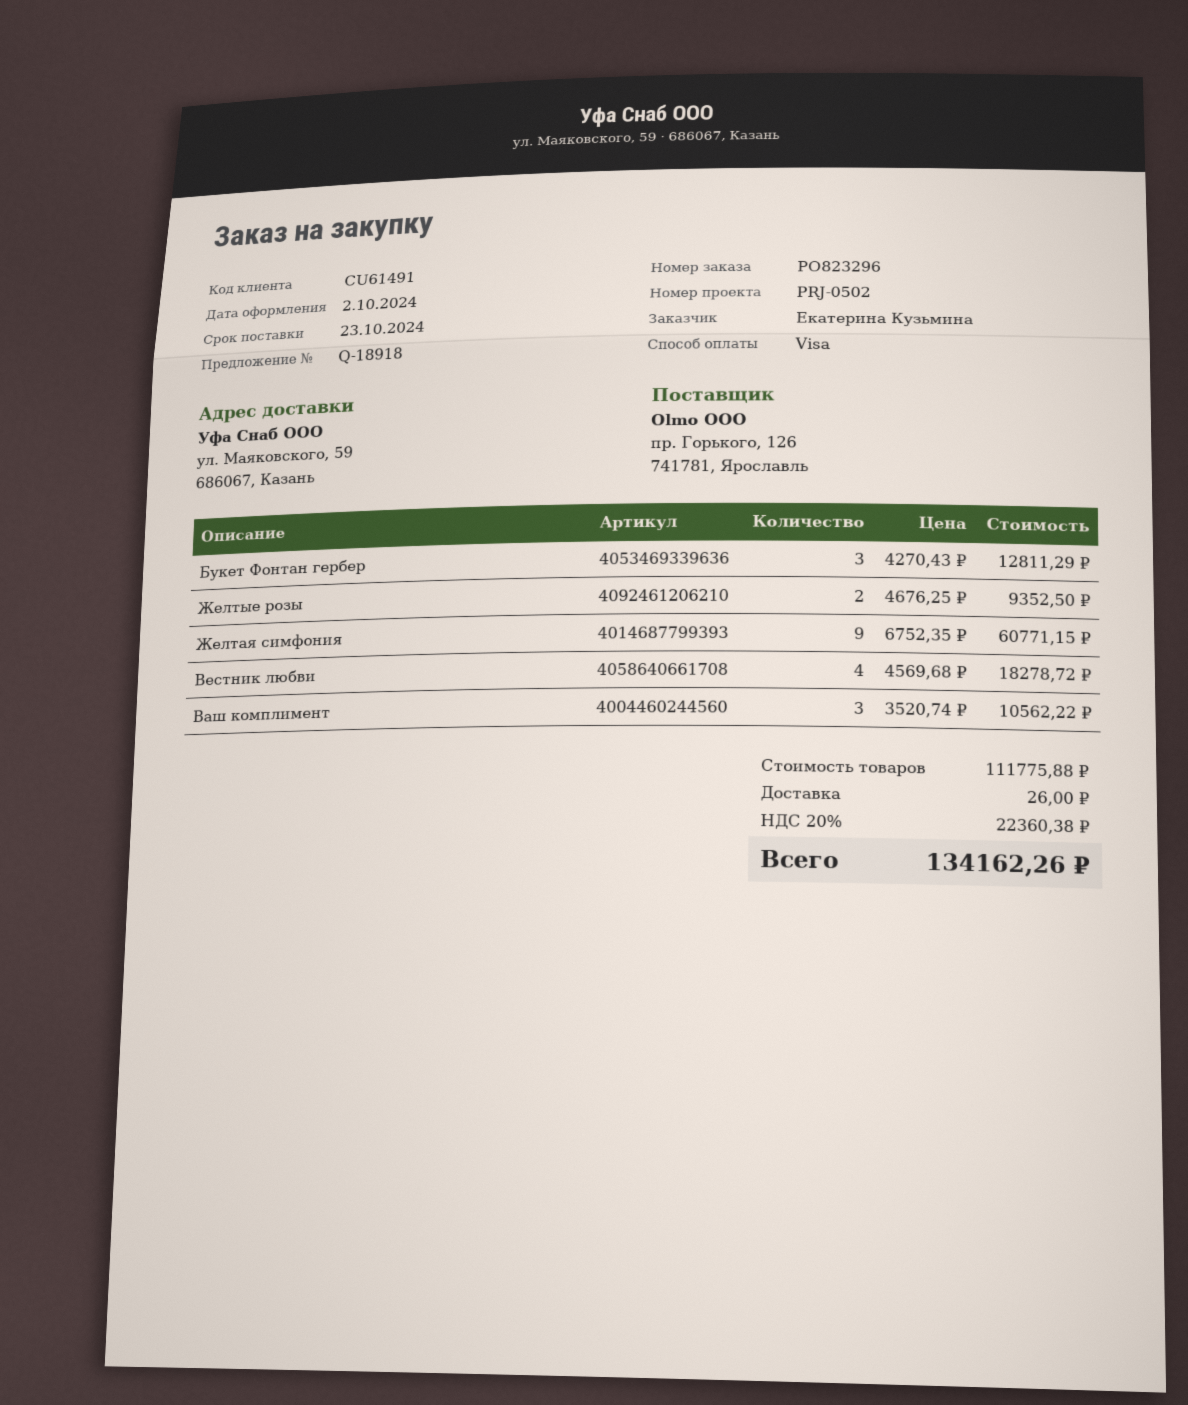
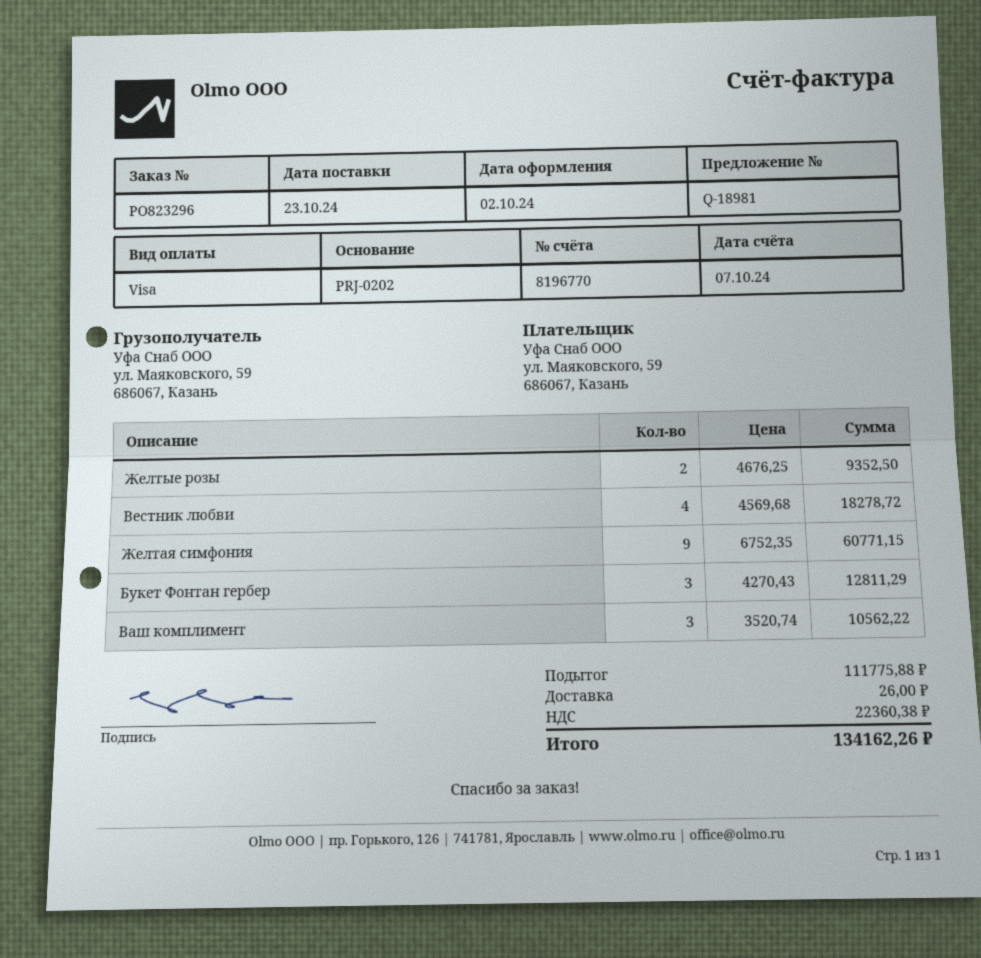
quote number: Q-18918 -> Q-18981
reference: PRJ-0502 -> PRJ-0202

